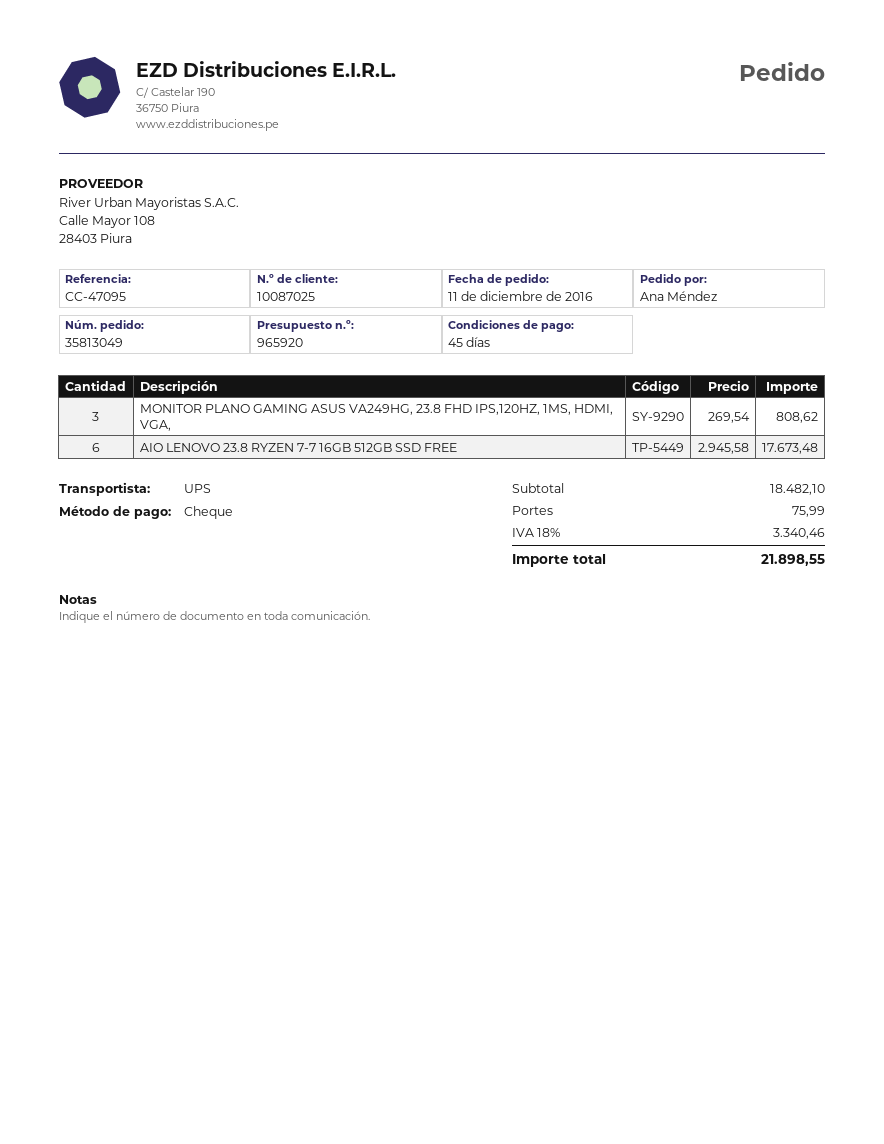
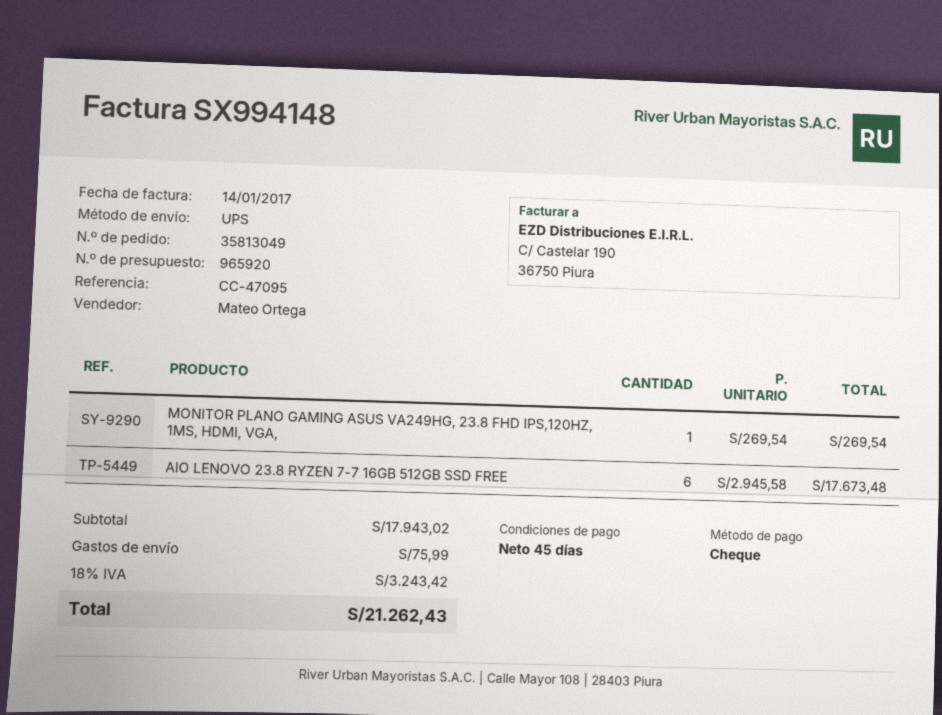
MONITOR PLANO GAMING ASUS VA249HG, 23.8 FHD IPS,120HZ, 1MS, HDMI, VGA,: 3 x 269.54 = 808.62 -> 1 x 269.54 = 269.54
subtotal: 18482.10 -> 17943.02
tax: 18% = 3340.46 -> 18% = 3243.42
total: 21898.55 -> 21262.43

